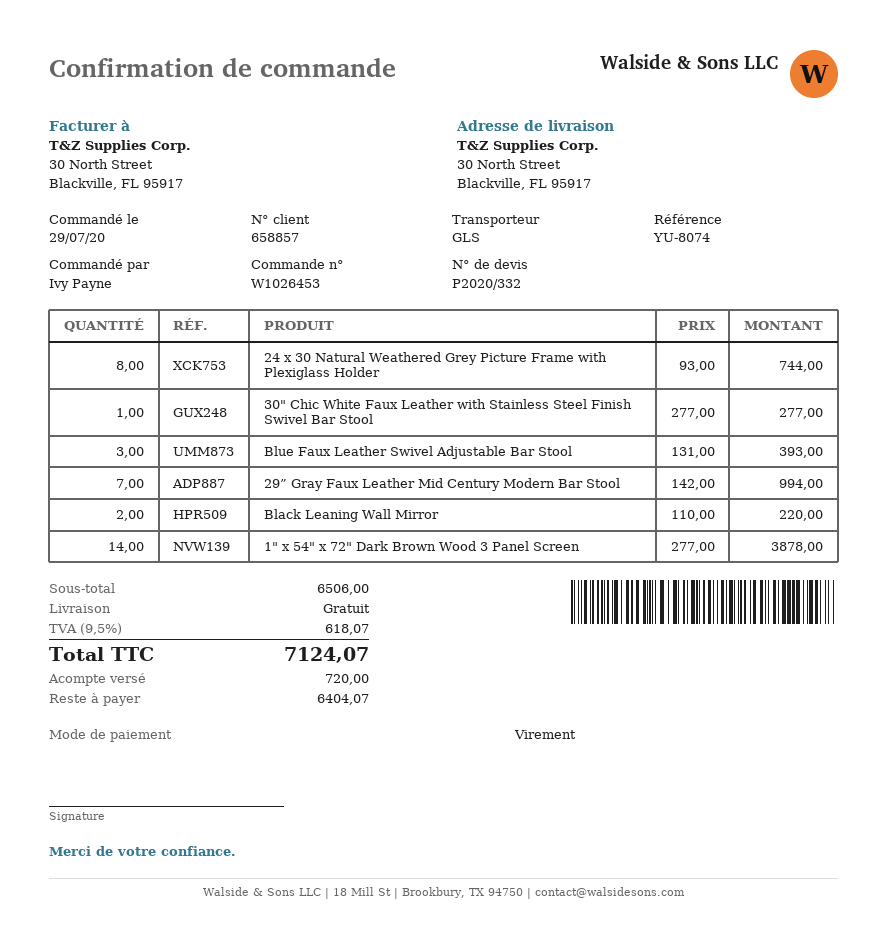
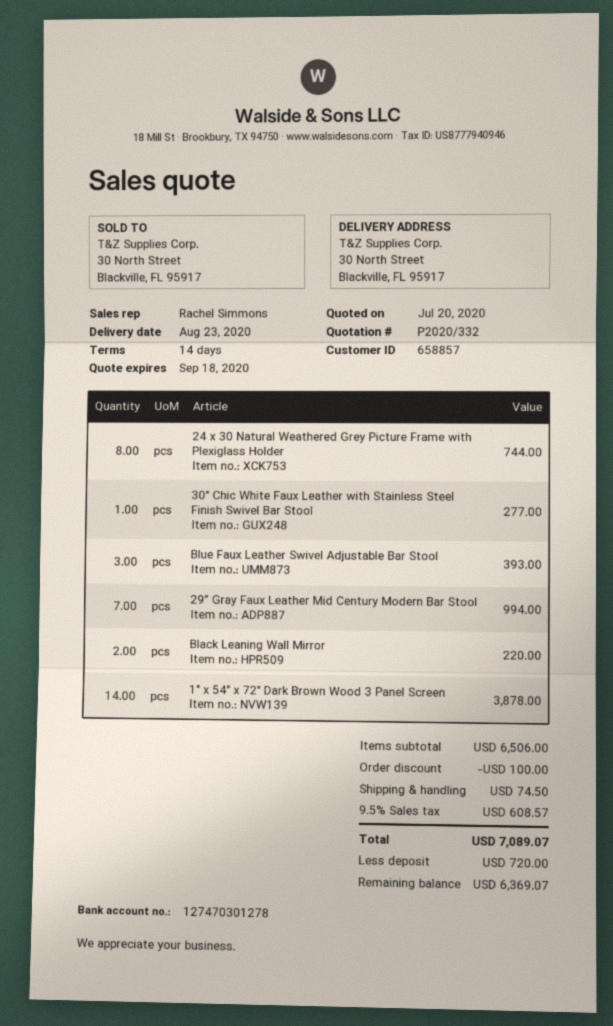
discount: none -> 100.00
shipping: 0.00 -> 74.50
tax: 9.5% = 618.07 -> 9.5% = 608.57
total: 7124.07 -> 7089.07
balance: 6404.07 -> 6369.07

